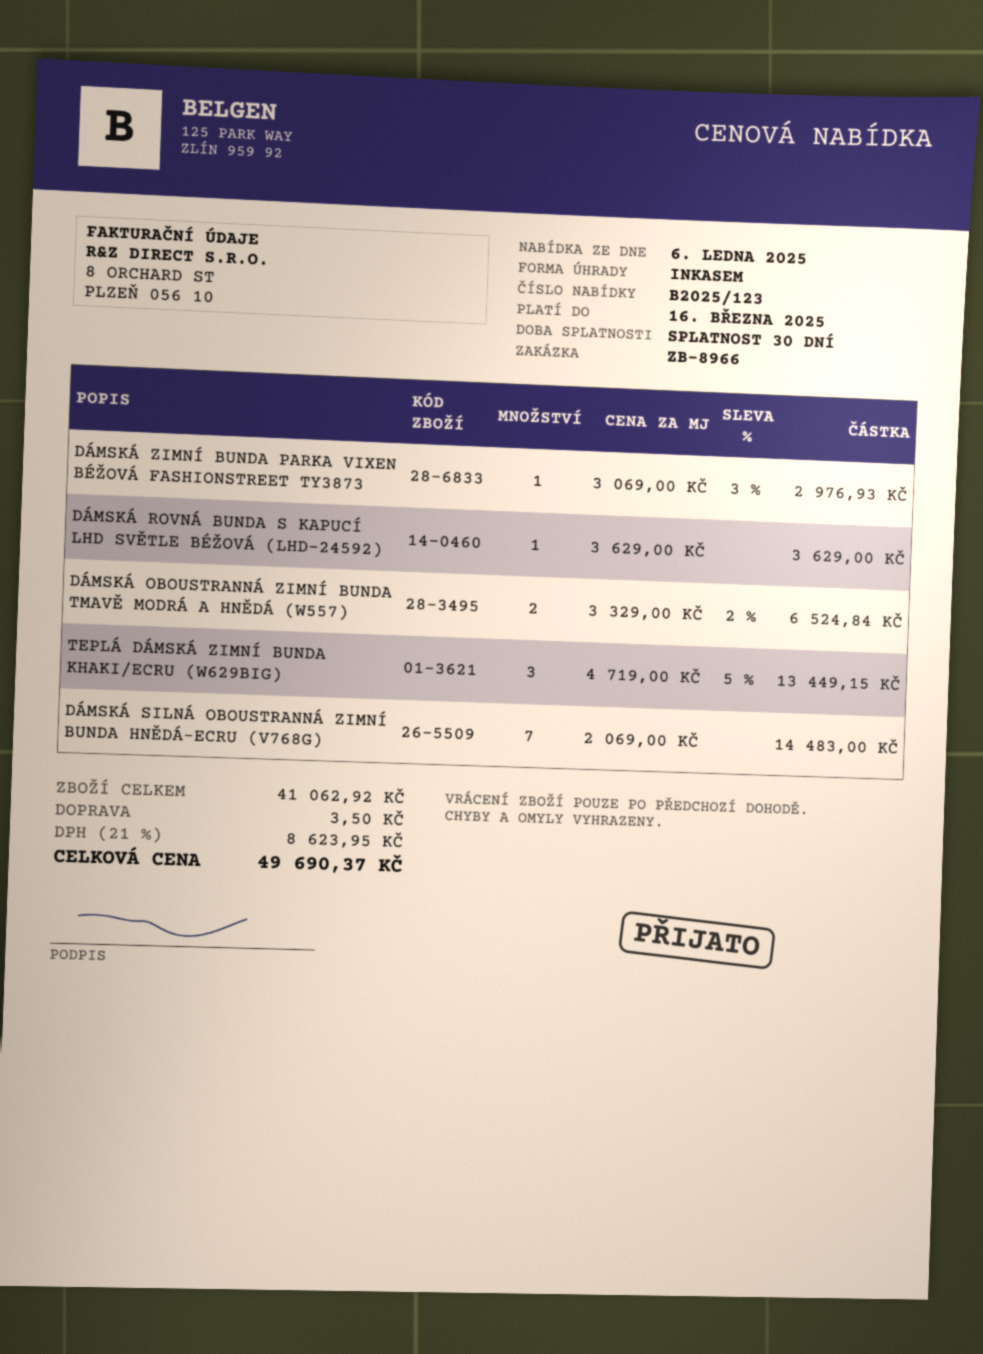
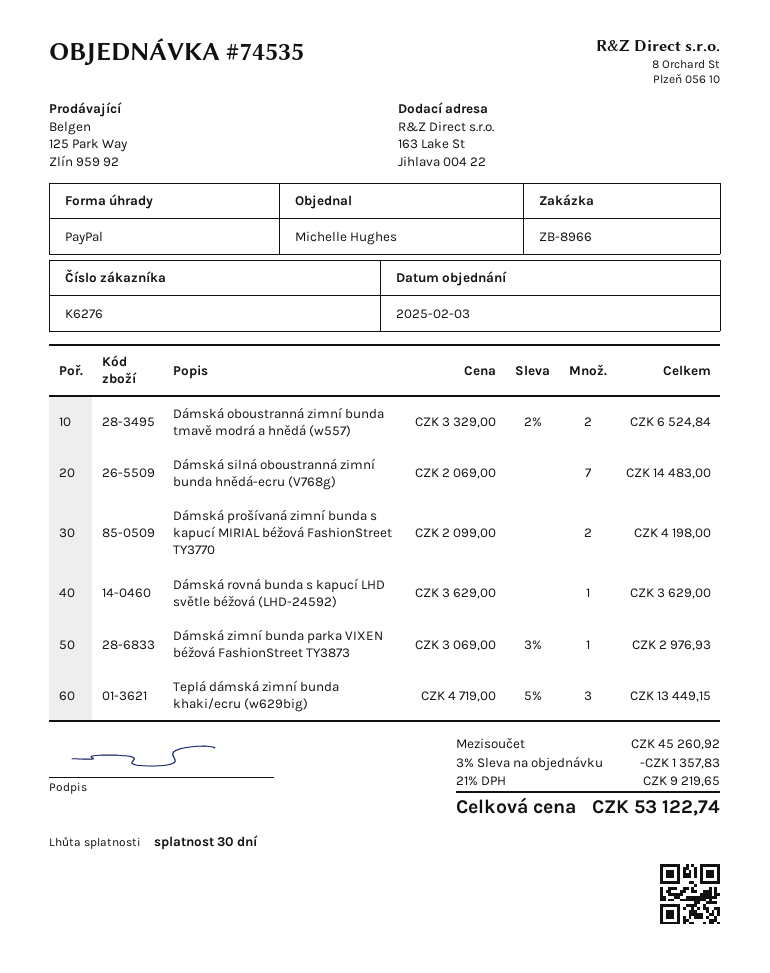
payment method: direct debit -> PayPal
Dámská prošívaná zimní bunda s kapucí MIRIAL béžová FashionStreet TY3770: none -> 2 x 2099.00 = 4198.00
subtotal: 41062.92 -> 45260.92
discount: none -> 3% = 1357.83
shipping: 3.50 -> none
tax: 21% = 8623.95 -> 21% = 9219.65
total: 49690.37 -> 53122.74

